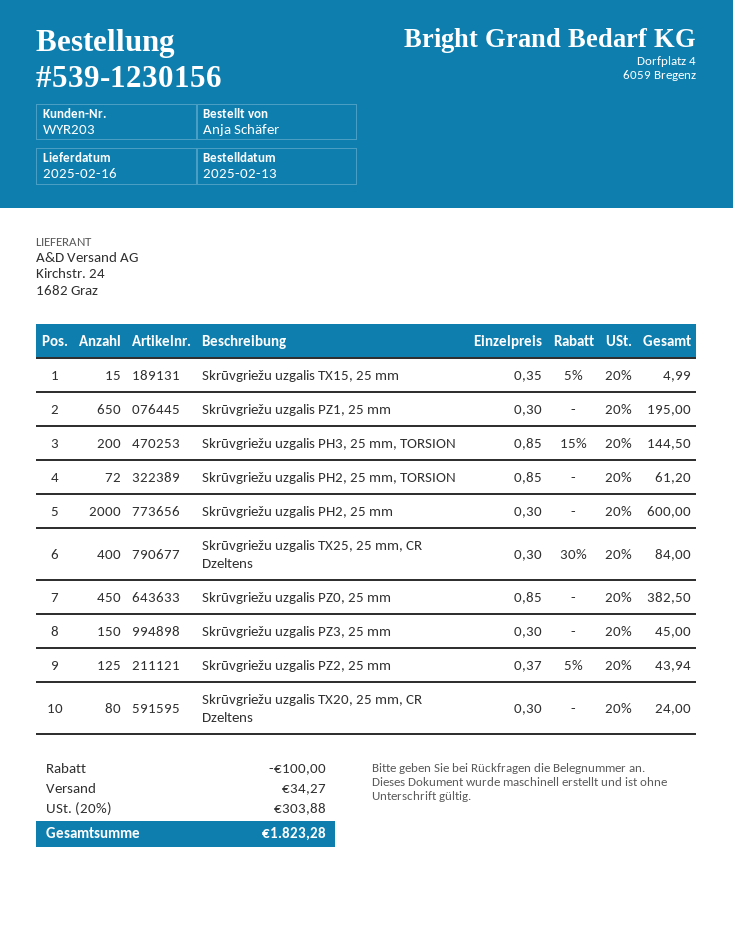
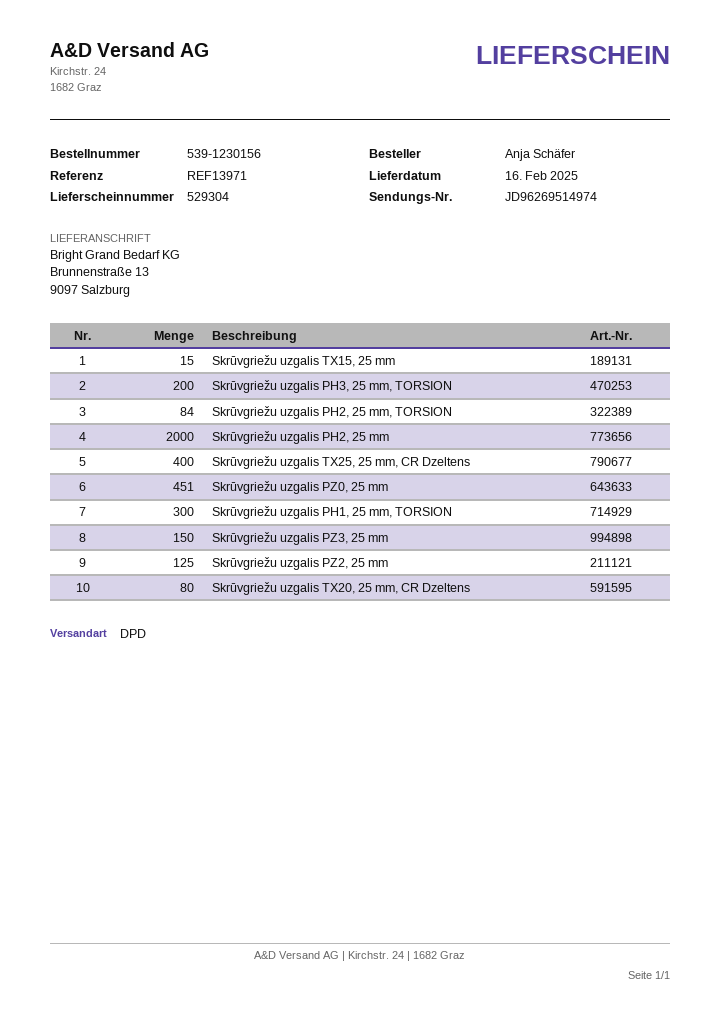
Skrūvgriežu uzgalis PZ1, 25 mm: 650 -> none
Skrūvgriežu uzgalis PH2, 25 mm, TORSION: 72 -> 84
Skrūvgriežu uzgalis PZ0, 25 mm: 450 -> 451
Skrūvgriežu uzgalis PH1, 25 mm, TORSION: none -> 300

